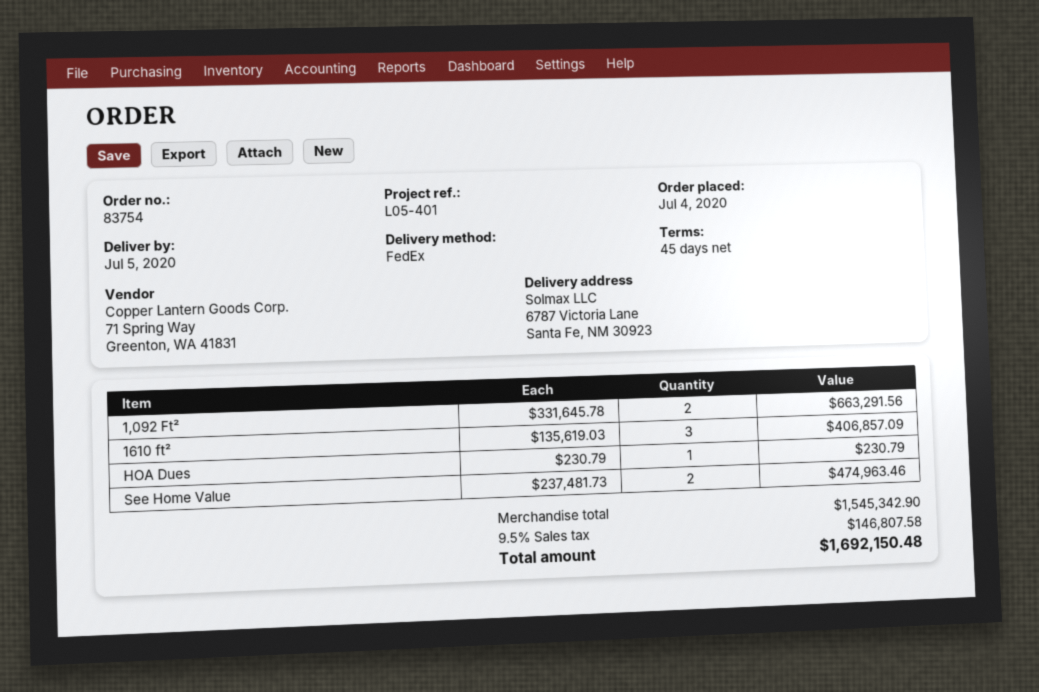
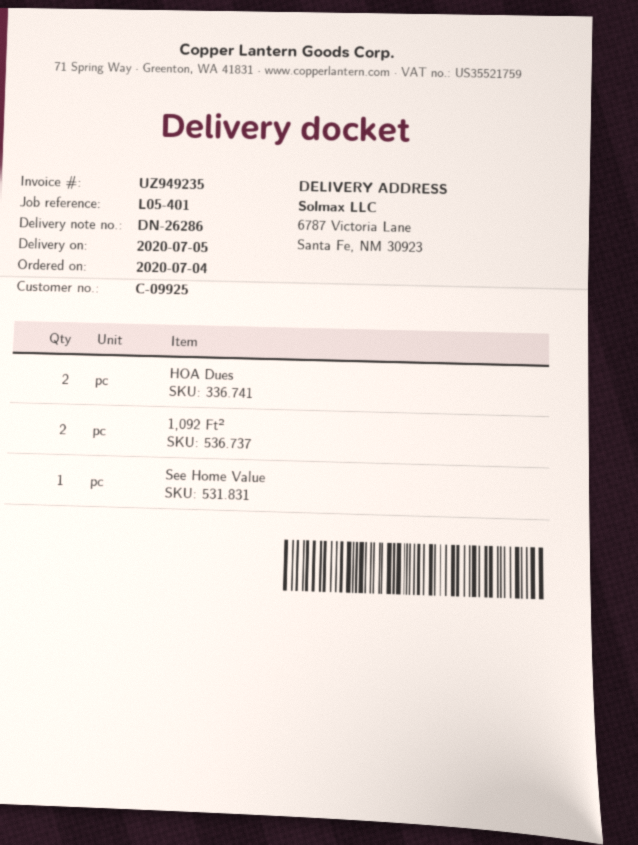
1610 ft²: 3 -> none
HOA Dues: 1 -> 2
See Home Value: 2 -> 1

